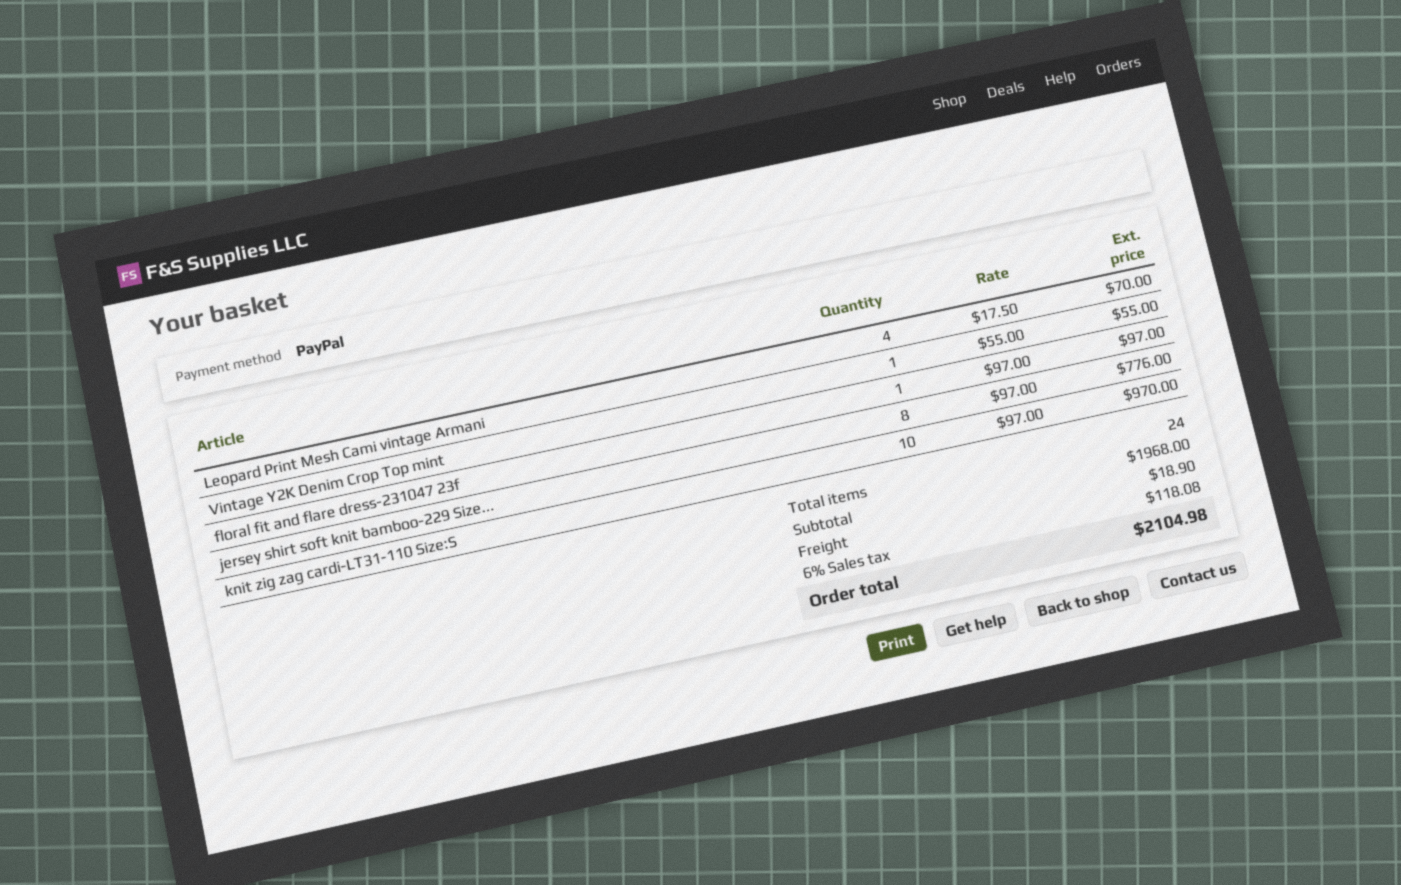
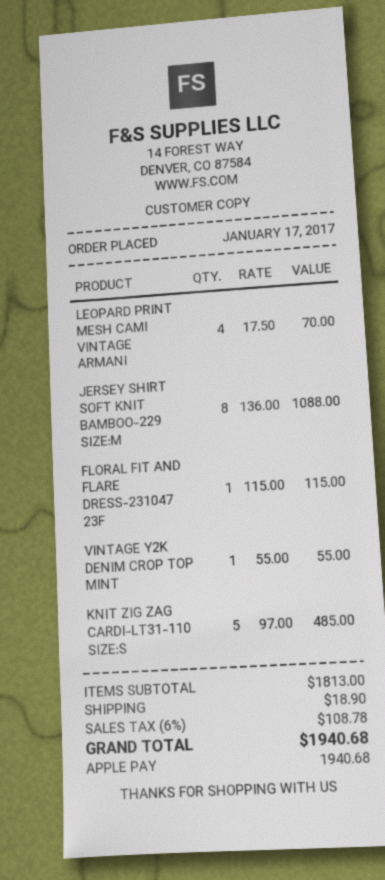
payment method: PayPal -> Apple Pay
floral fit and flare dress-231047 23f: 1 x 97.00 = 97.00 -> 1 x 115.00 = 115.00
jersey shirt soft knit bamboo-229 Size...: 8 x 97.00 = 776.00 -> 8 x 136.00 = 1088.00
knit zig zag cardi-LT31-110 Size:S: 10 x 97.00 = 970.00 -> 5 x 97.00 = 485.00
subtotal: 1968.00 -> 1813.00
tax: 6% = 118.08 -> 6% = 108.78
total: 2104.98 -> 1940.68

